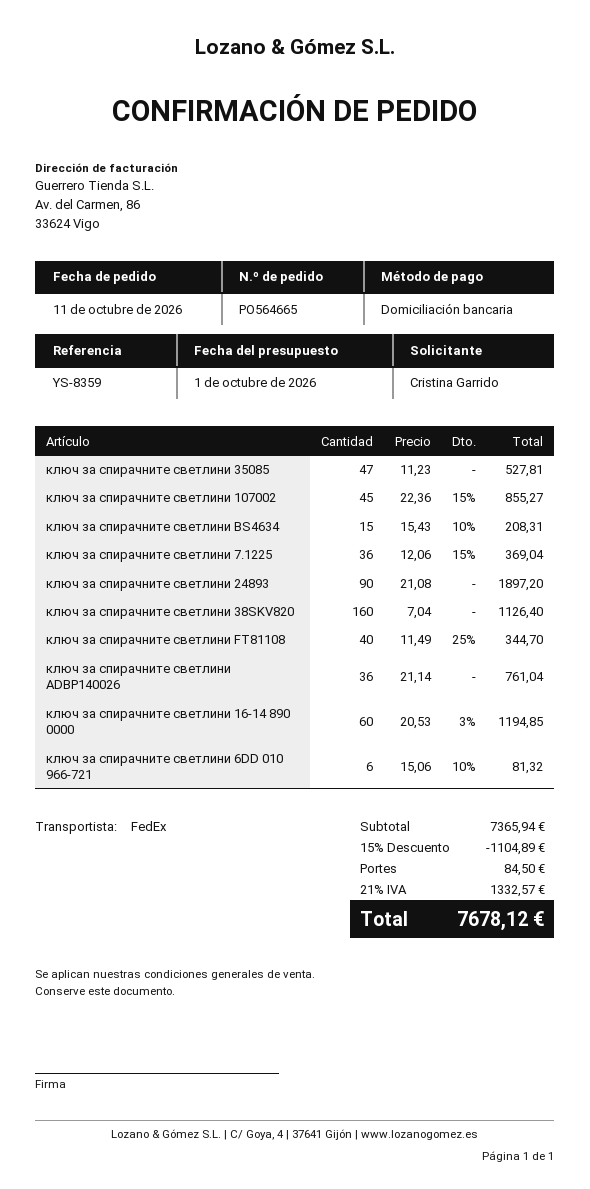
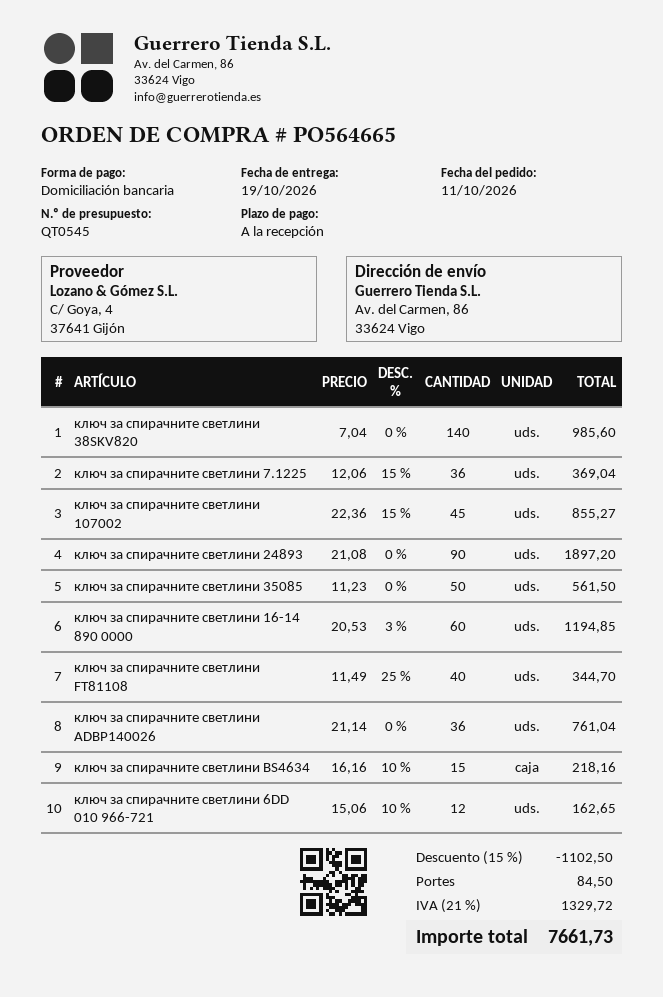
ключ за спирачните светлини 35085: 47 x 11.23 = 527.81 -> 50 x 11.23 = 561.50
ключ за спирачните светлини BS4634: 15 x 15.43 - 10% = 208.31 -> 15 x 16.16 - 10% = 218.16
ключ за спирачните светлини 38SKV820: 160 x 7.04 = 1126.40 -> 140 x 7.04 = 985.60
ключ за спирачните светлини 6DD 010 966-721: 6 x 15.06 - 10% = 81.32 -> 12 x 15.06 - 10% = 162.65
discount: 15% = 1104.89 -> 15% = 1102.50
tax: 21% = 1332.57 -> 21% = 1329.72
total: 7678.12 -> 7661.73

